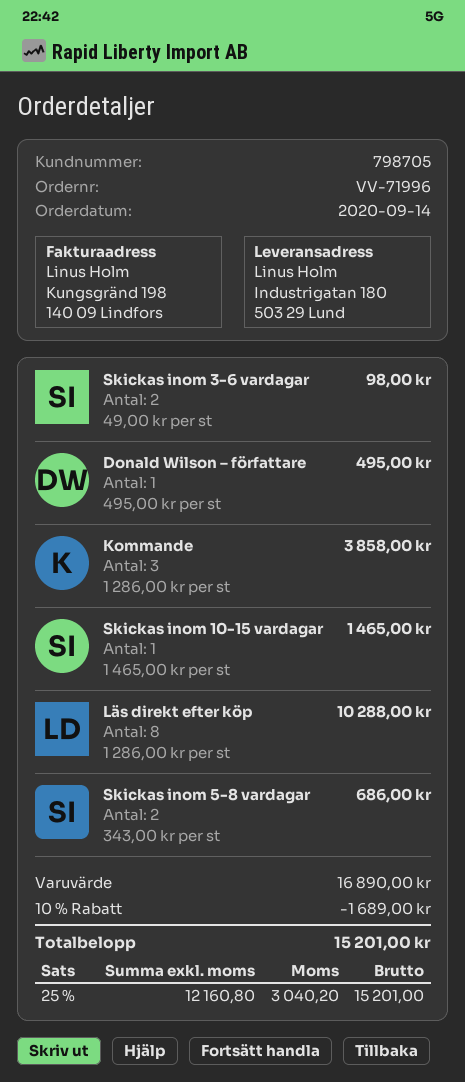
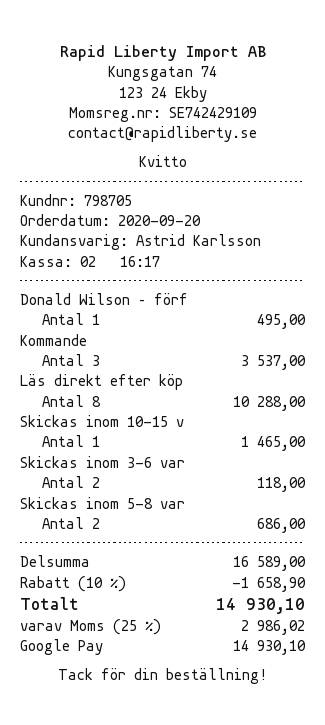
order date: 2020-09-14 -> 2020-09-20
Skickas inom 3-6 vardagar: 2 for 98.00 -> 2 for 118.00
Kommande: 3 for 3858.00 -> 3 for 3537.00
subtotal: 16890.00 -> 16589.00
discount: 10% = 1689.00 -> 10% = 1658.90
tax: 25% = 3040.20 -> 25% = 2986.02
total: 15201.00 -> 14930.10

